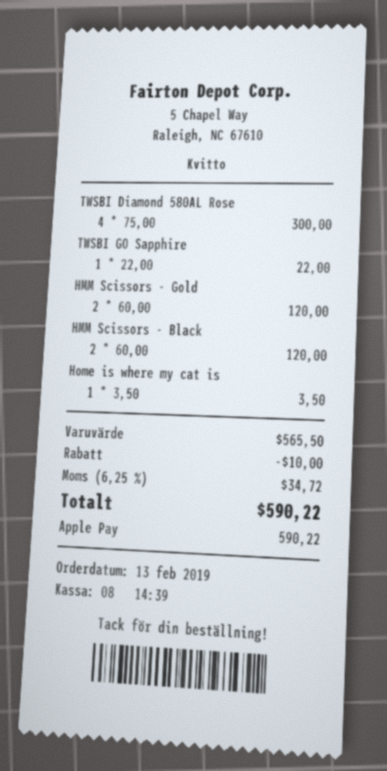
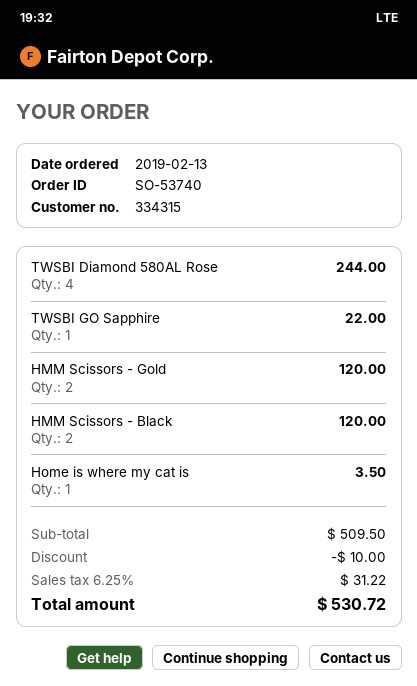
TWSBI Diamond 580AL Rose: 4 for 300.00 -> 4 for 244.00
subtotal: 565.50 -> 509.50
tax: 6.25% = 34.72 -> 6.25% = 31.22
total: 590.22 -> 530.72

